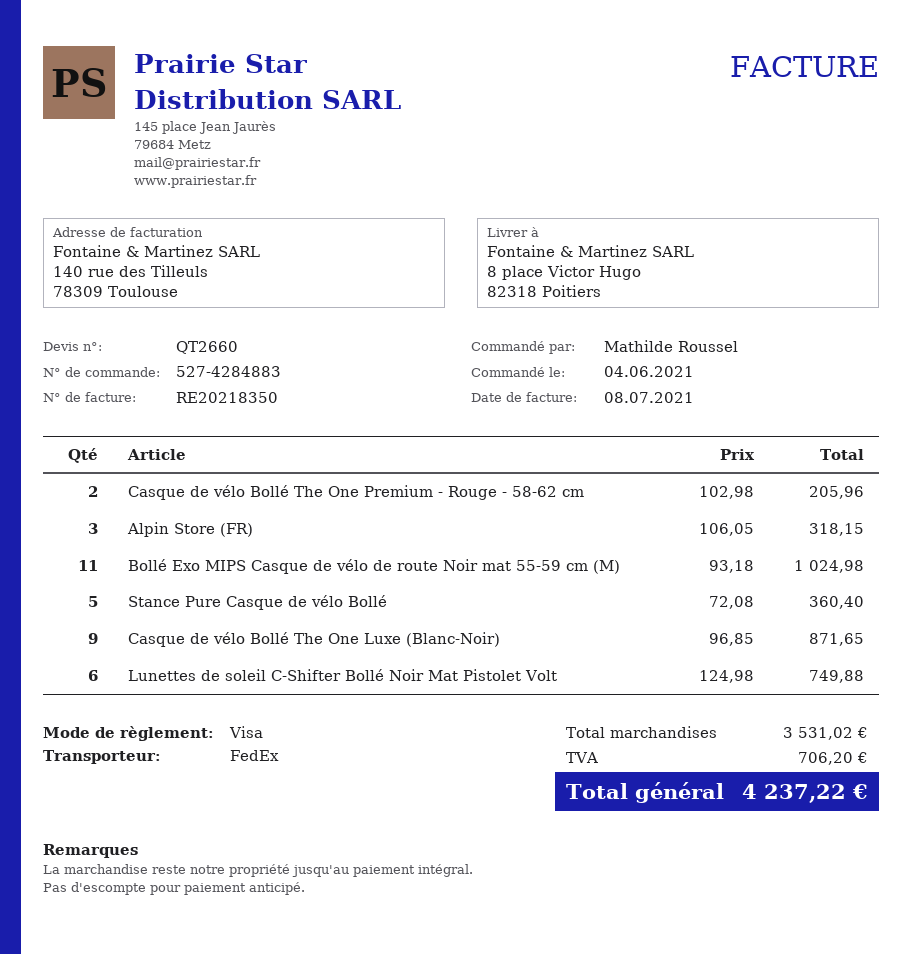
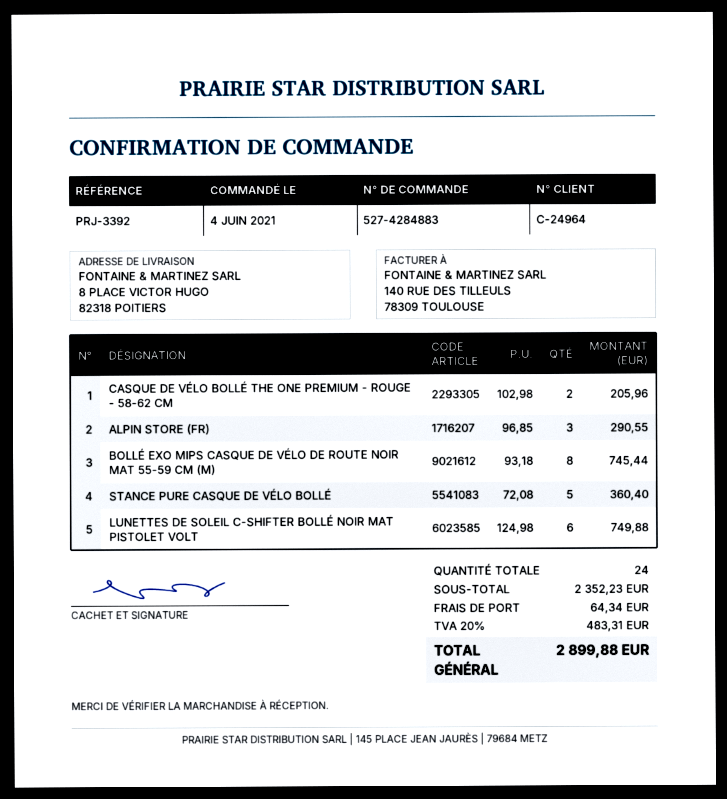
Alpin Store (FR): 3 x 106.05 = 318.15 -> 3 x 96.85 = 290.55
Bollé Exo MIPS Casque de vélo de route Noir mat 55-59 cm (M): 11 x 93.18 = 1024.98 -> 8 x 93.18 = 745.44
Casque de vélo Bollé The One Luxe (Blanc-Noir): 9 x 96.85 = 871.65 -> none
subtotal: 3531.02 -> 2352.23
shipping: none -> 64.34
tax: 706.20 -> 483.31
total: 4237.22 -> 2899.88

